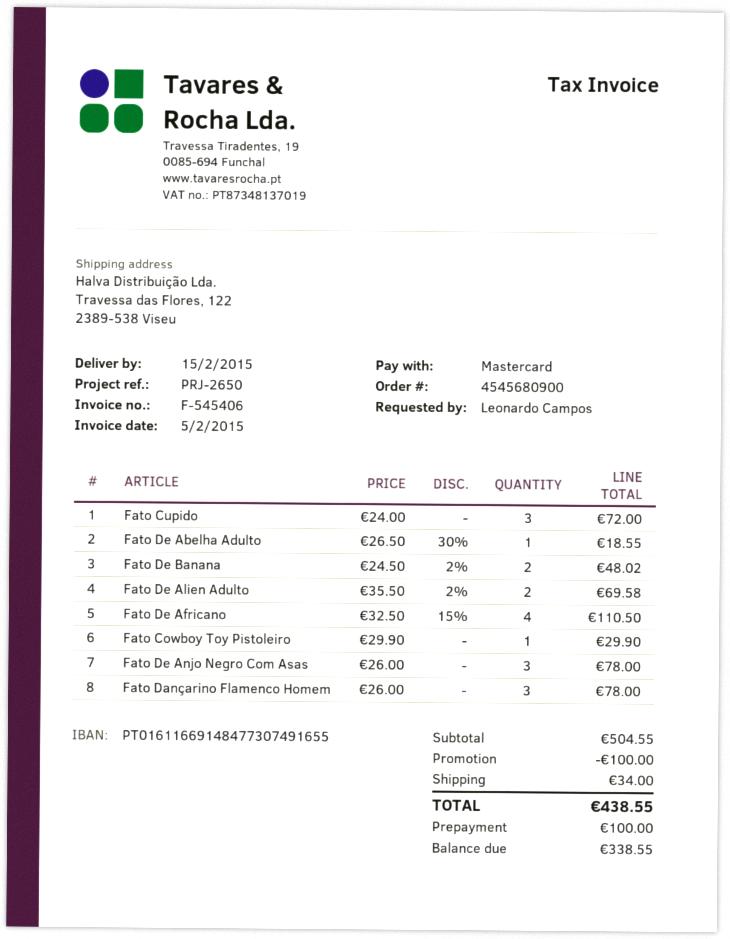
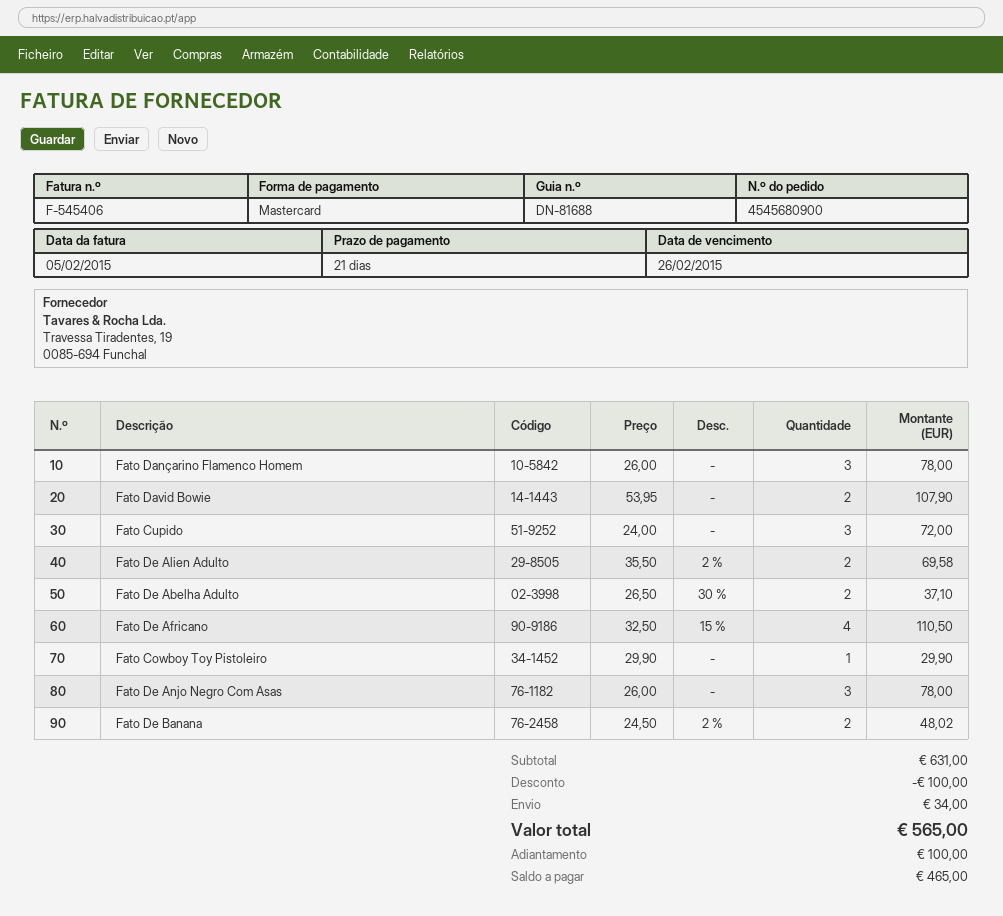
Fato De Abelha Adulto: 1 x 26.50 - 30% = 18.55 -> 2 x 26.50 - 30% = 37.10
Fato David Bowie: none -> 2 x 53.95 = 107.90
subtotal: 504.55 -> 631.00
total: 438.55 -> 565.00
balance: 338.55 -> 465.00

